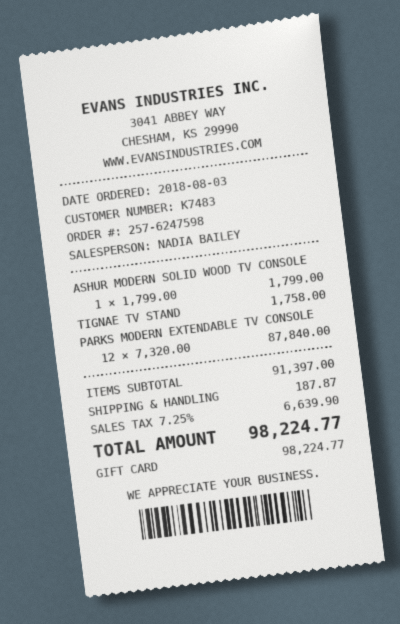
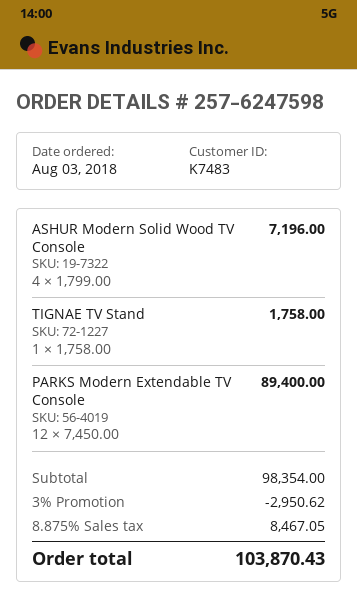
ASHUR MODERN SOLID WOOD TV CONSOLE: 1 x 1799.00 = 1799.00 -> 4 x 1799.00 = 7196.00
PARKS MODERN EXTENDABLE TV CONSOLE: 12 x 7320.00 = 87840.00 -> 12 x 7450.00 = 89400.00
subtotal: 91397.00 -> 98354.00
discount: none -> 3% = 2950.62
shipping: 187.87 -> none
tax: 7.25% = 6639.90 -> 8.875% = 8467.05
total: 98224.77 -> 103870.43

